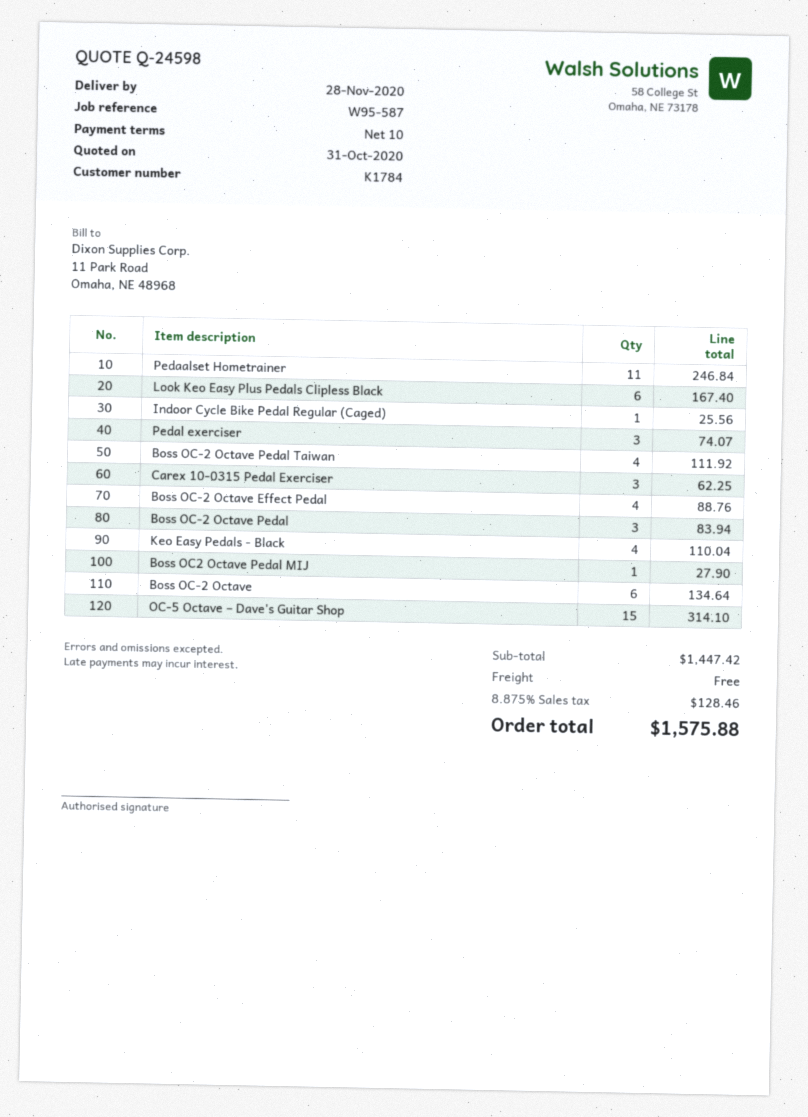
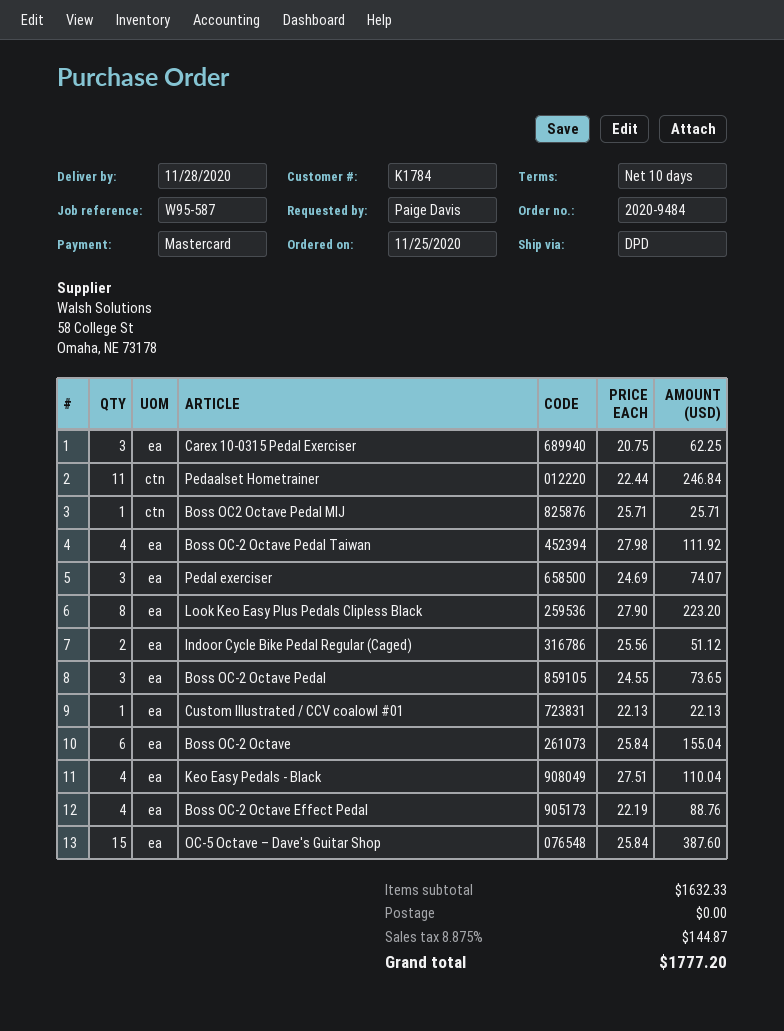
Look Keo Easy Plus Pedals Clipless Black: 6 for 167.40 -> 8 for 223.20
Indoor Cycle Bike Pedal Regular (Caged): 1 for 25.56 -> 2 for 51.12
Boss OC-2 Octave Pedal: 3 for 83.94 -> 3 for 73.65
Boss OC2 Octave Pedal MIJ: 1 for 27.90 -> 1 for 25.71
Boss OC-2 Octave: 6 for 134.64 -> 6 for 155.04
OC-5 Octave – Dave's Guitar Shop: 15 for 314.10 -> 15 for 387.60
Custom Illustrated / CCV coalowl #01: none -> 1 for 22.13
subtotal: 1447.42 -> 1632.33
tax: 8.875% = 128.46 -> 8.875% = 144.87
total: 1575.88 -> 1777.20

